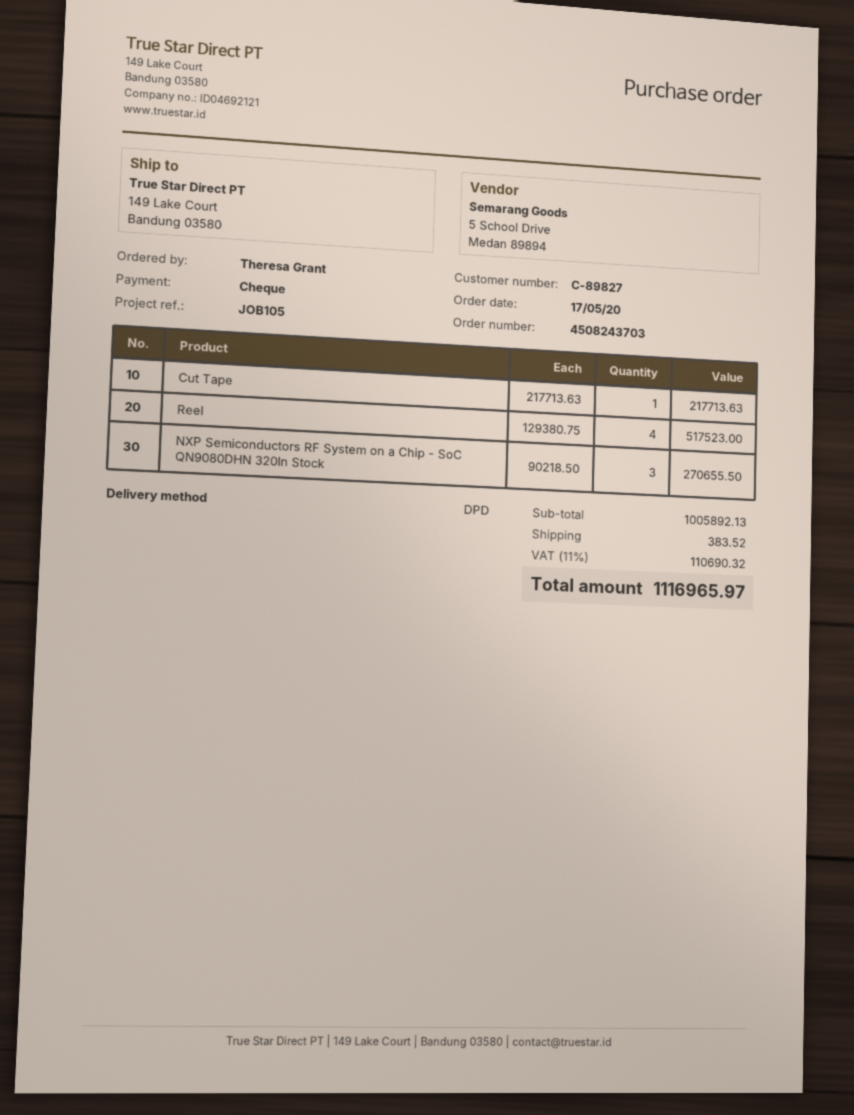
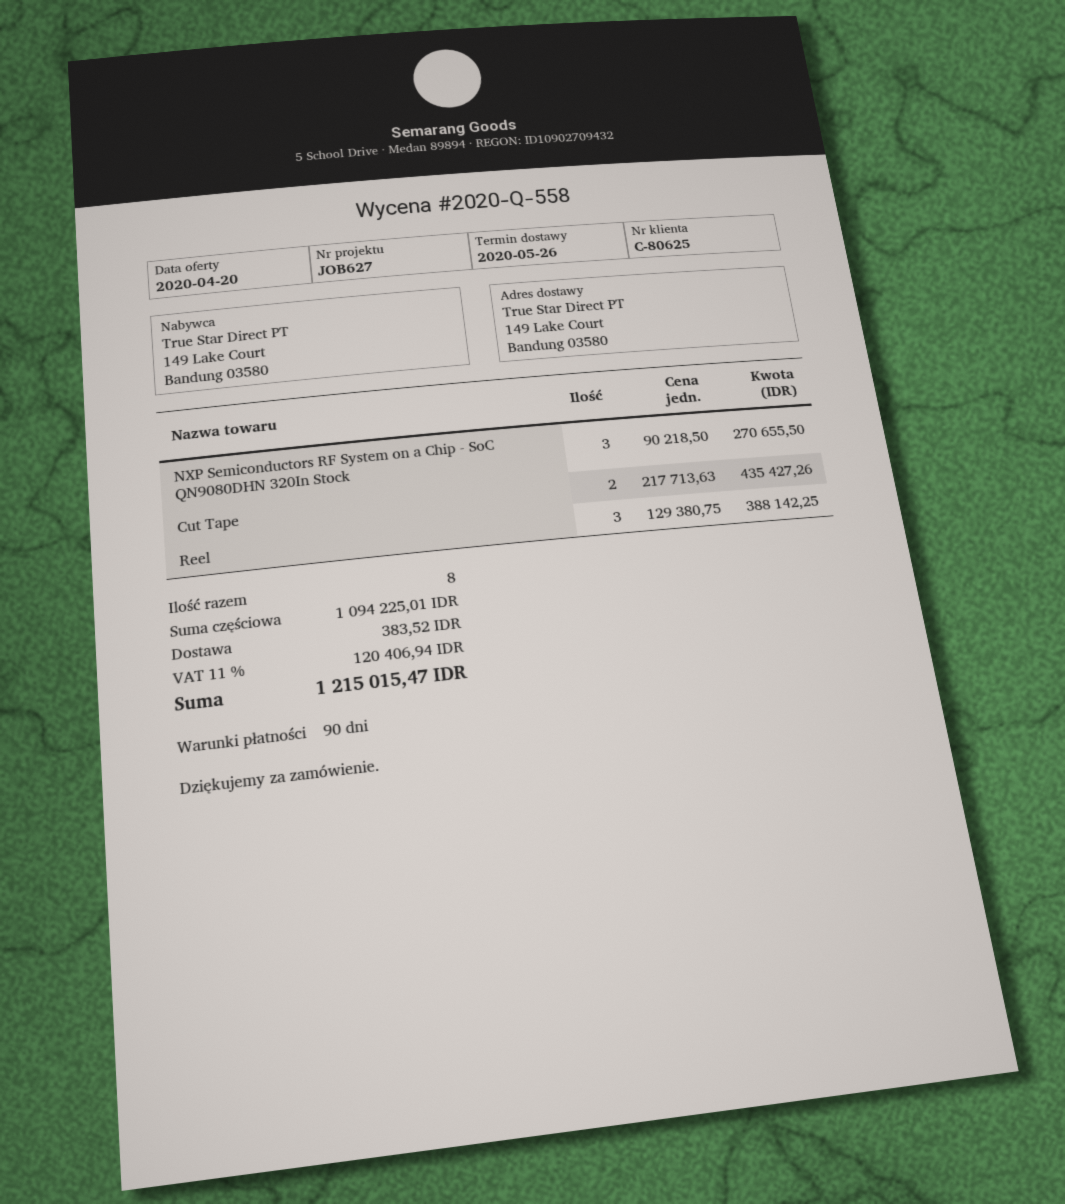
customer number: C-89827 -> C-80625
reference: JOB105 -> JOB627
Cut Tape: 1 x 217713.63 = 217713.63 -> 2 x 217713.63 = 435427.26
Reel: 4 x 129380.75 = 517523.00 -> 3 x 129380.75 = 388142.25
subtotal: 1005892.13 -> 1094225.01
tax: 11% = 110690.32 -> 11% = 120406.94
total: 1116965.97 -> 1215015.47

